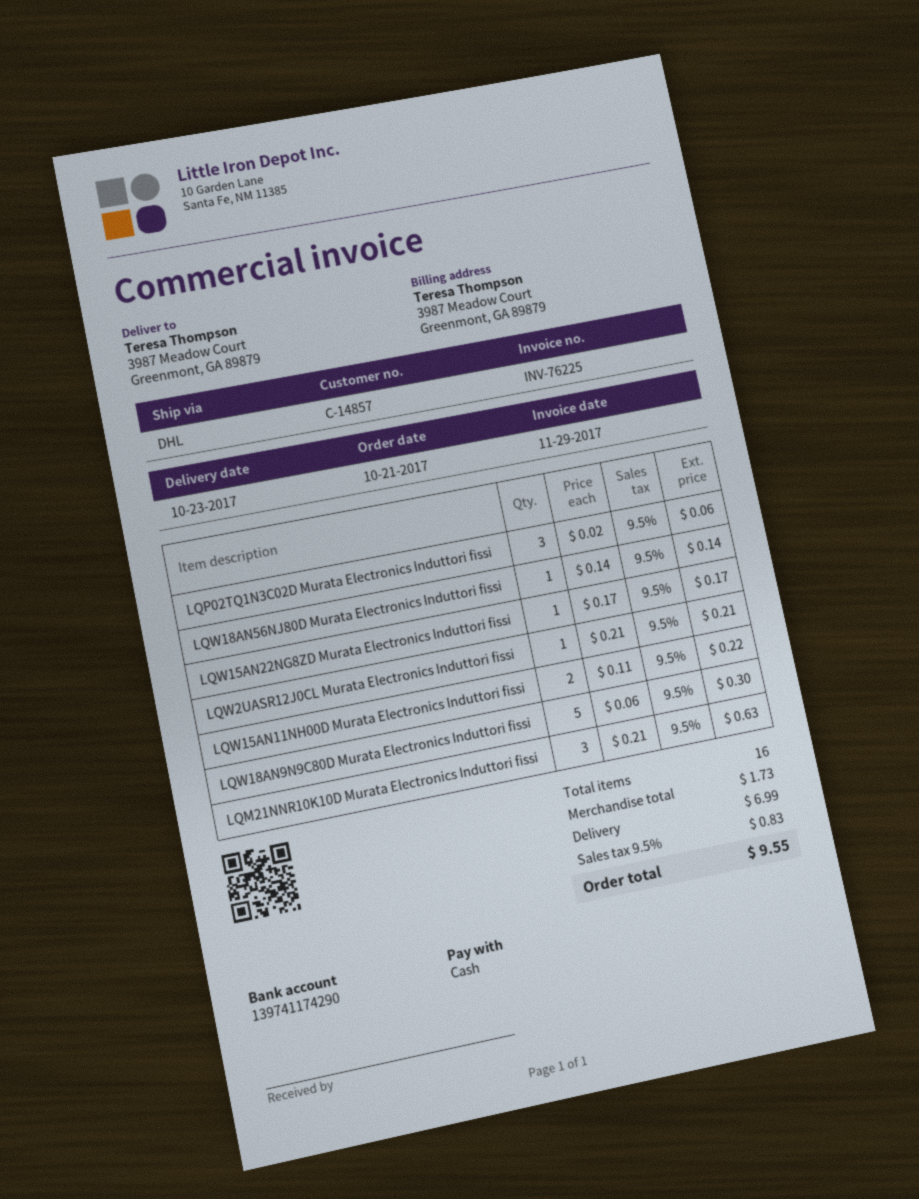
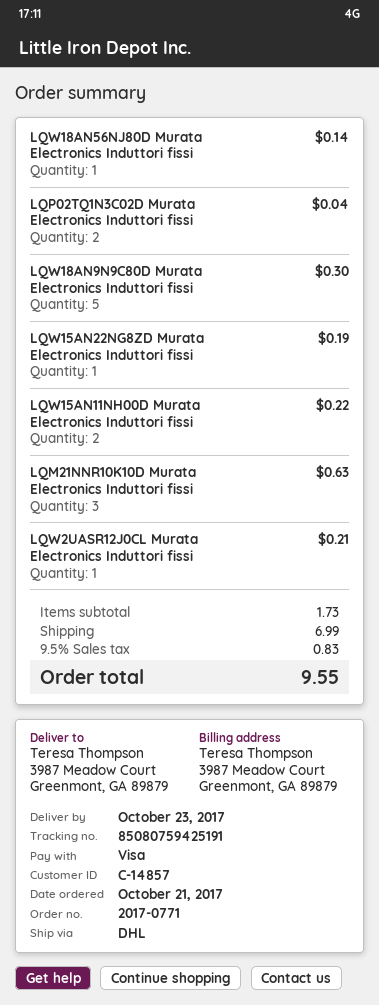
payment method: cash -> Visa
LQP02TQ1N3C02D Murata Electronics Induttori fissi: 3 for 0.06 -> 2 for 0.04
LQW15AN22NG8ZD Murata Electronics Induttori fissi: 1 for 0.17 -> 1 for 0.19

